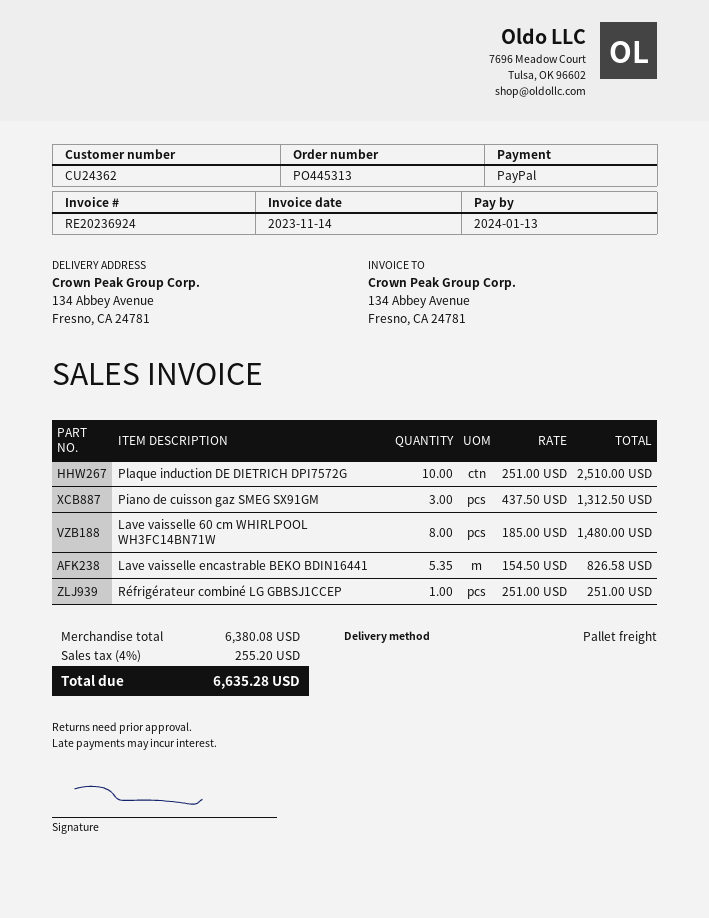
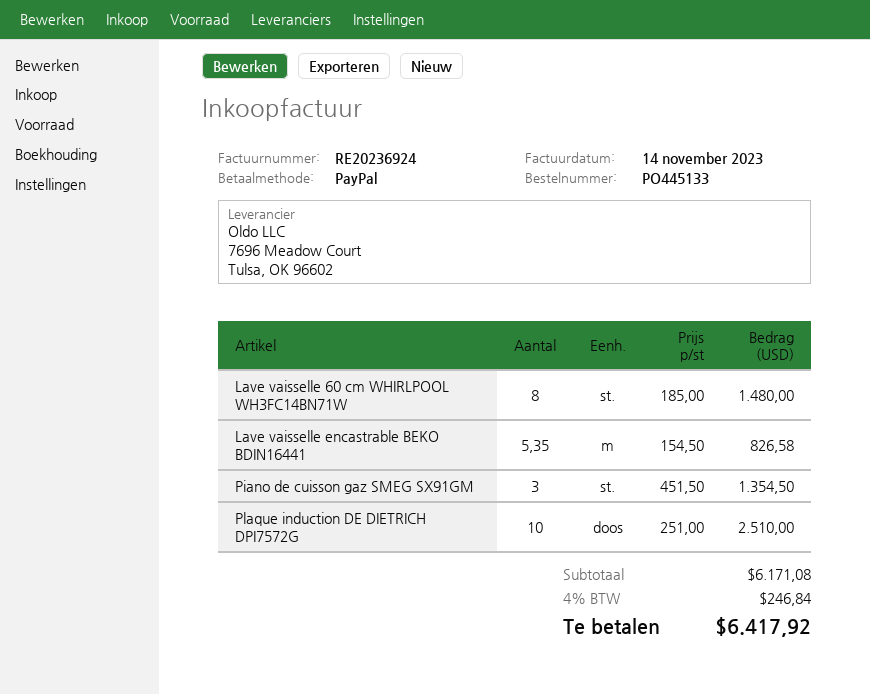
order number: PO445313 -> PO445133
Piano de cuisson gaz SMEG SX91GM: 3 x 437.50 = 1312.50 -> 3 x 451.50 = 1354.50
Réfrigérateur combiné LG GBBSJ1CCEP: 1 x 251.00 = 251.00 -> none
subtotal: 6380.08 -> 6171.08
tax: 4% = 255.20 -> 4% = 246.84
total: 6635.28 -> 6417.92

